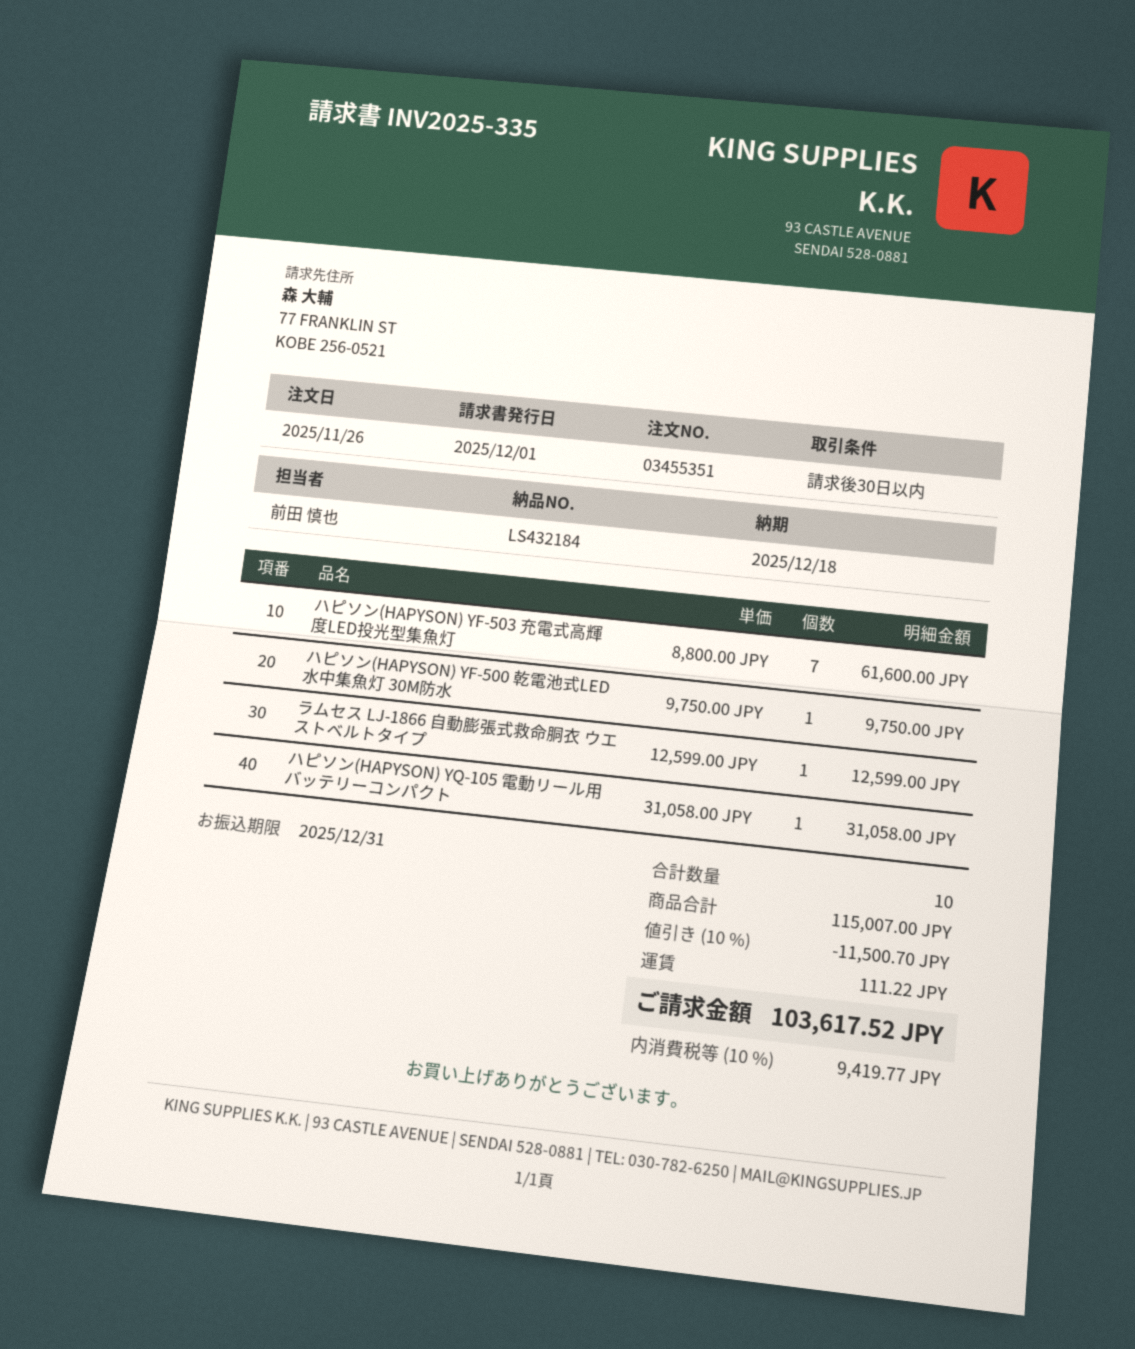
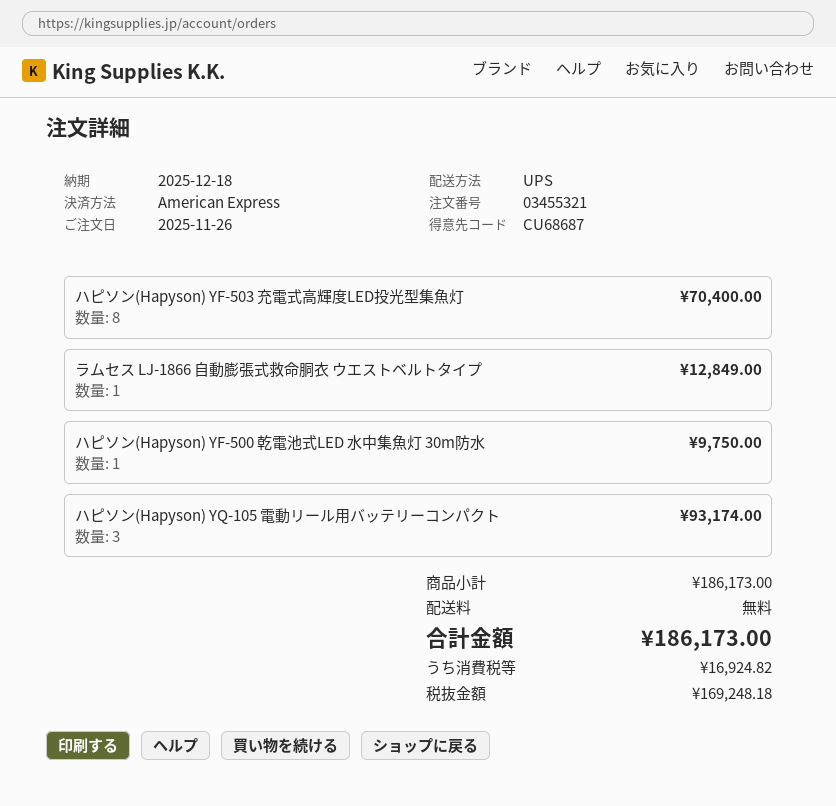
order number: 03455351 -> 03455321
ハピソン(HAPYSON) YF-503 充電式高輝度LED投光型集魚灯: 7 for 61600.00 -> 8 for 70400.00
ラムセス LJ-1866 自動膨張式救命胴衣 ウエストベルトタイプ: 1 for 12599.00 -> 1 for 12849.00
ハピソン(HAPYSON) YQ-105 電動リール用バッテリーコンパクト: 1 for 31058.00 -> 3 for 93174.00
subtotal: 115007.00 -> 186173.00
discount: 10% = 11500.70 -> none
shipping: 111.22 -> 0.00
tax: 9419.77 -> 16924.82
total: 103617.52 -> 186173.00

